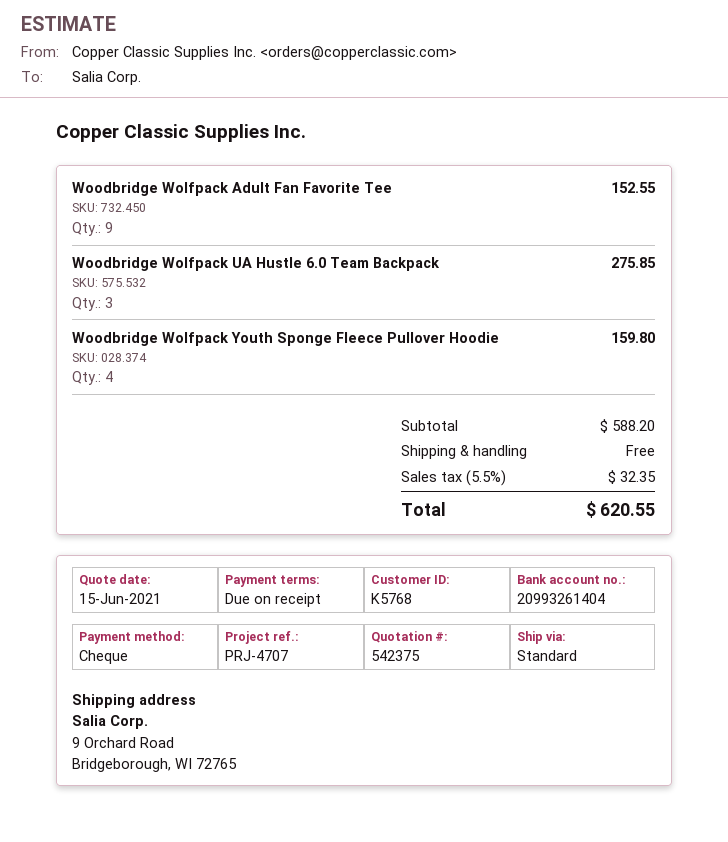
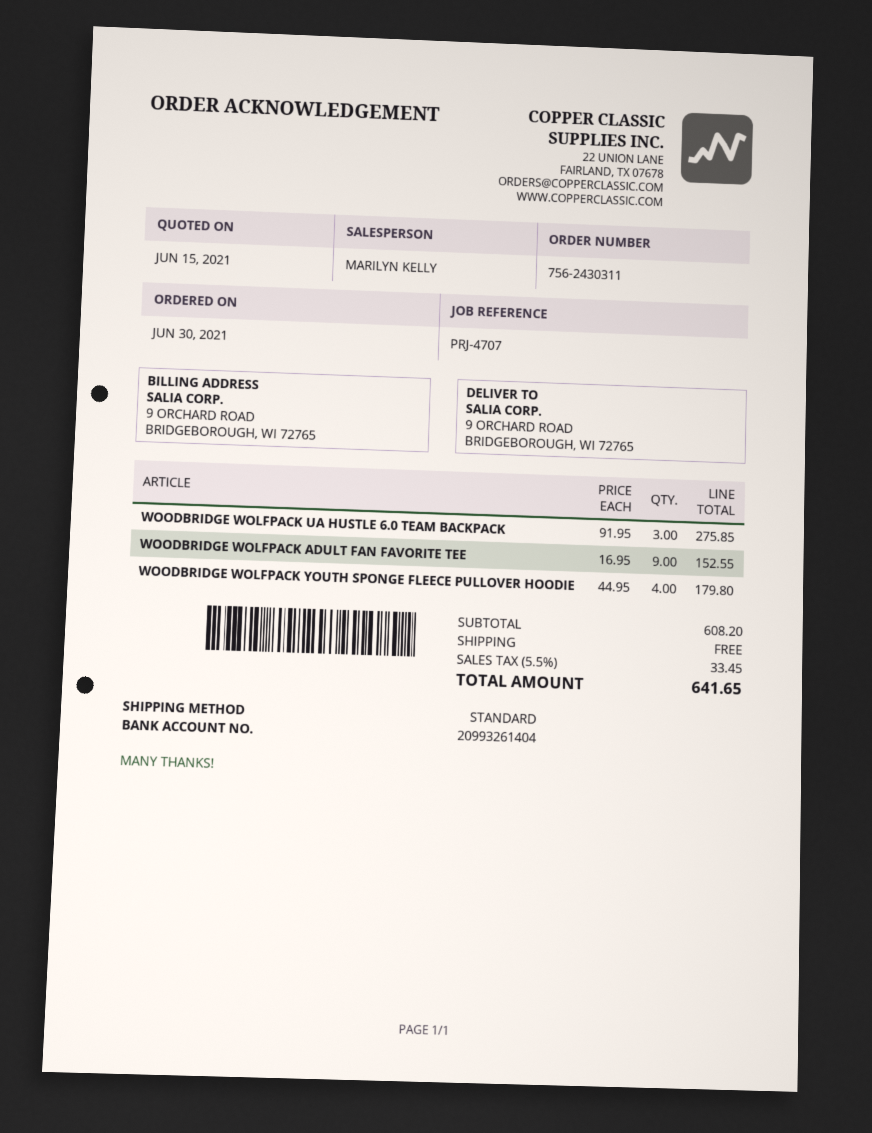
Woodbridge Wolfpack Youth Sponge Fleece Pullover Hoodie: 4 for 159.80 -> 4 for 179.80
subtotal: 588.20 -> 608.20
tax: 5.5% = 32.35 -> 5.5% = 33.45
total: 620.55 -> 641.65

